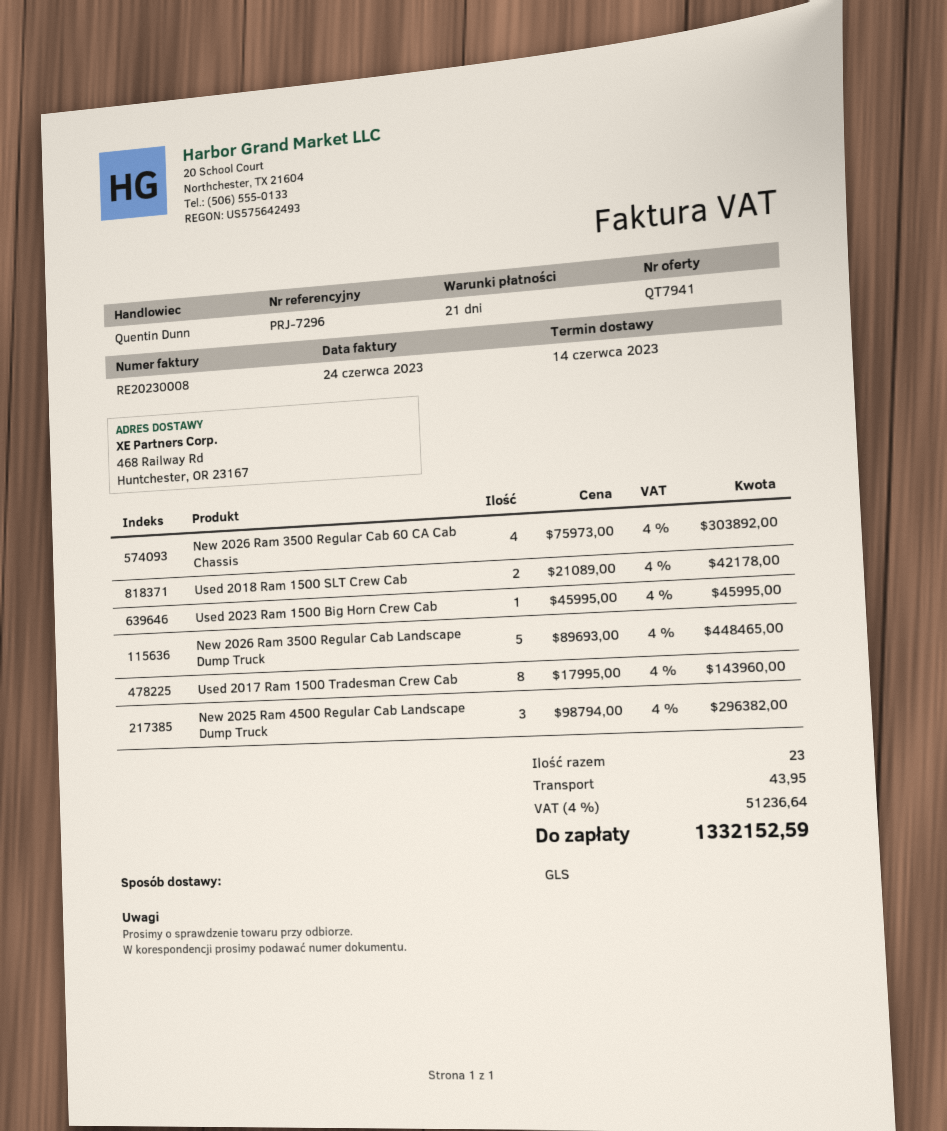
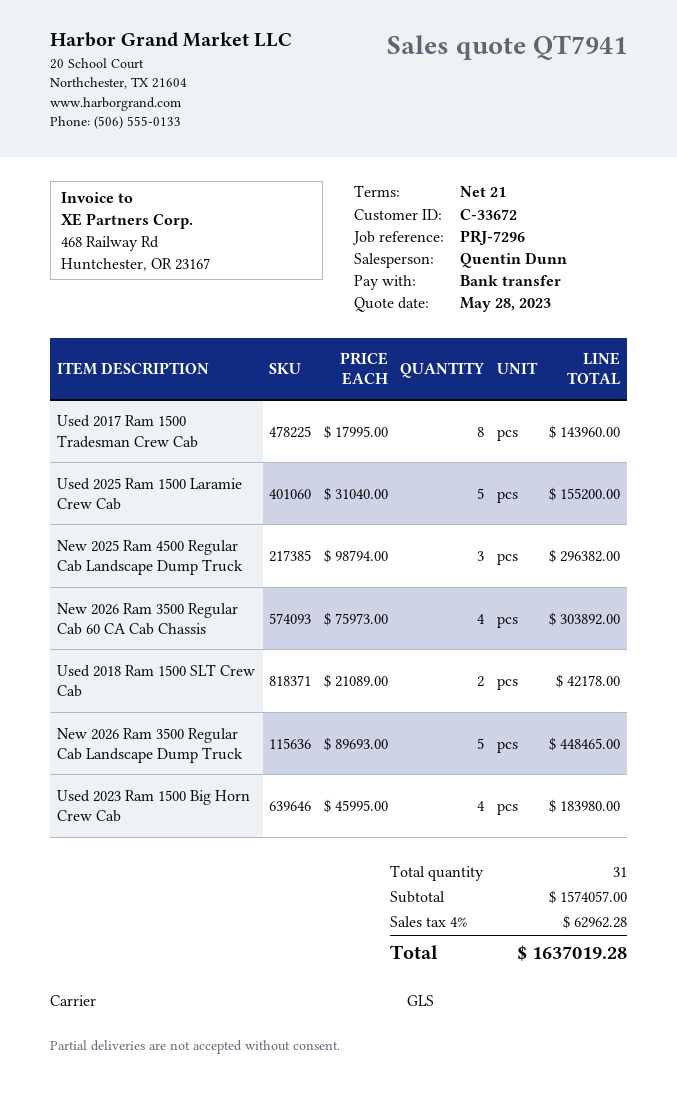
Used 2023 Ram 1500 Big Horn Crew Cab: 1 x 45995.00 = 45995.00 -> 4 x 45995.00 = 183980.00
Used 2025 Ram 1500 Laramie Crew Cab: none -> 5 x 31040.00 = 155200.00
total quantity: 23 -> 31
shipping: 43.95 -> none
tax: 4% = 51236.64 -> 4% = 62962.28
total: 1332152.59 -> 1637019.28

